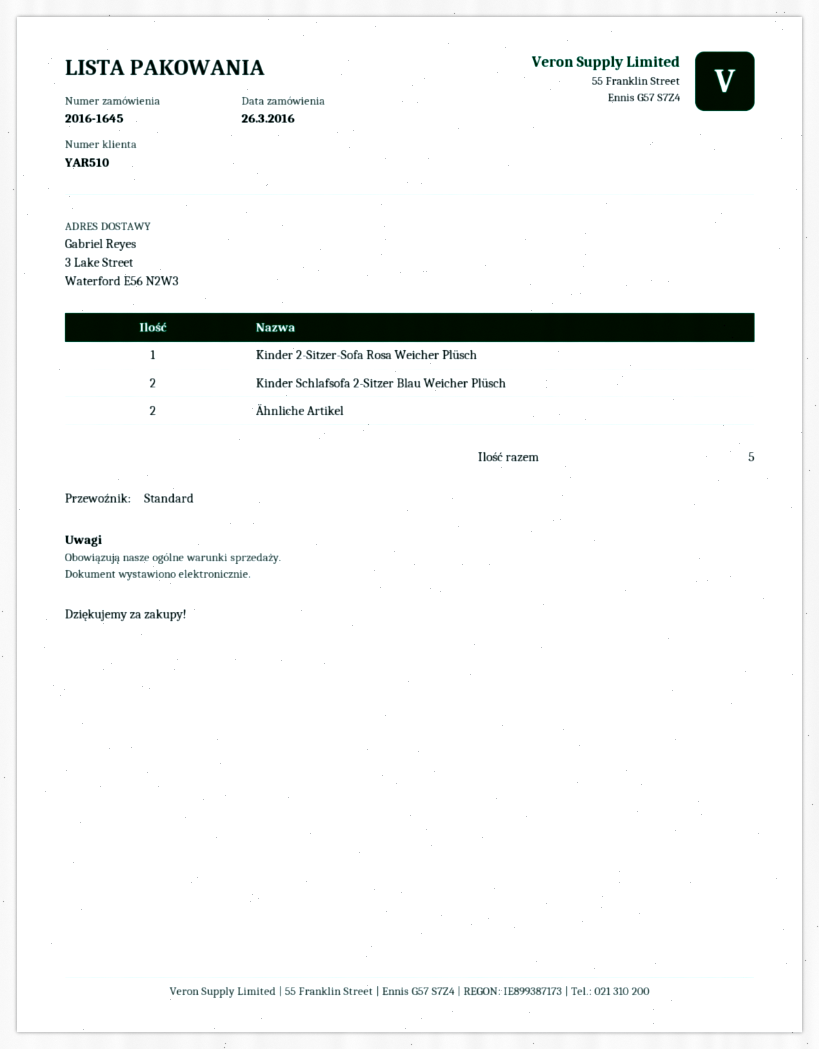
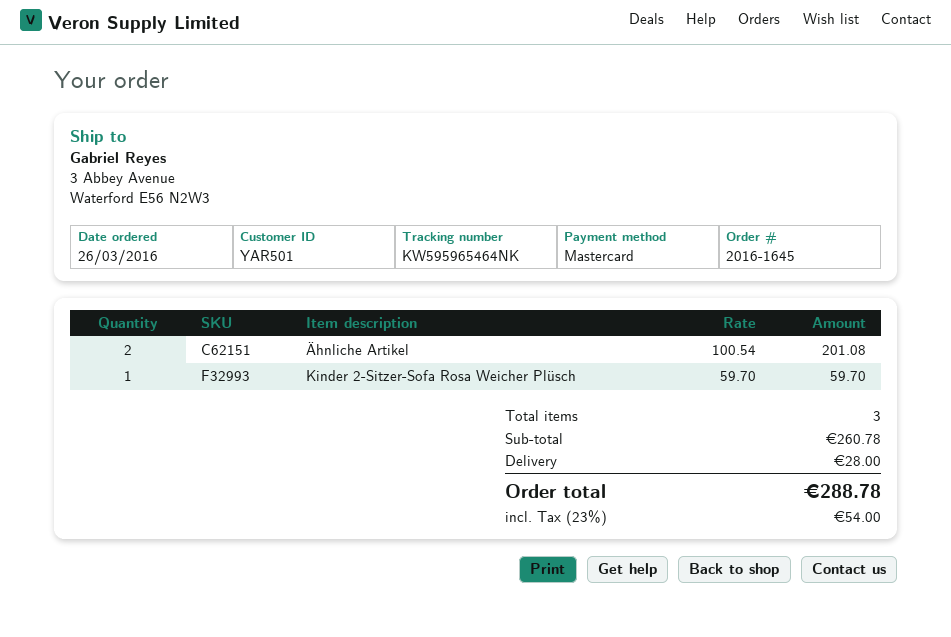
customer number: YAR510 -> YAR501
ship to: 3 Lake Street, Waterford E56 N2W3 -> 3 Abbey Avenue, Waterford E56 N2W3
Kinder Schlafsofa 2-Sitzer Blau Weicher Plüsch: 2 -> none
total quantity: 5 -> 3

